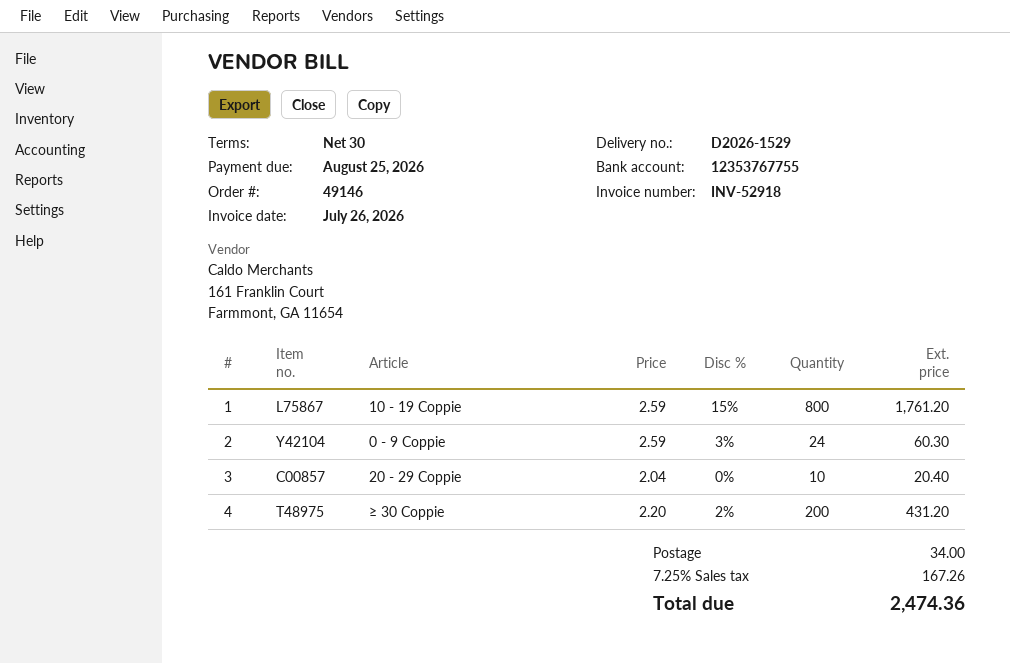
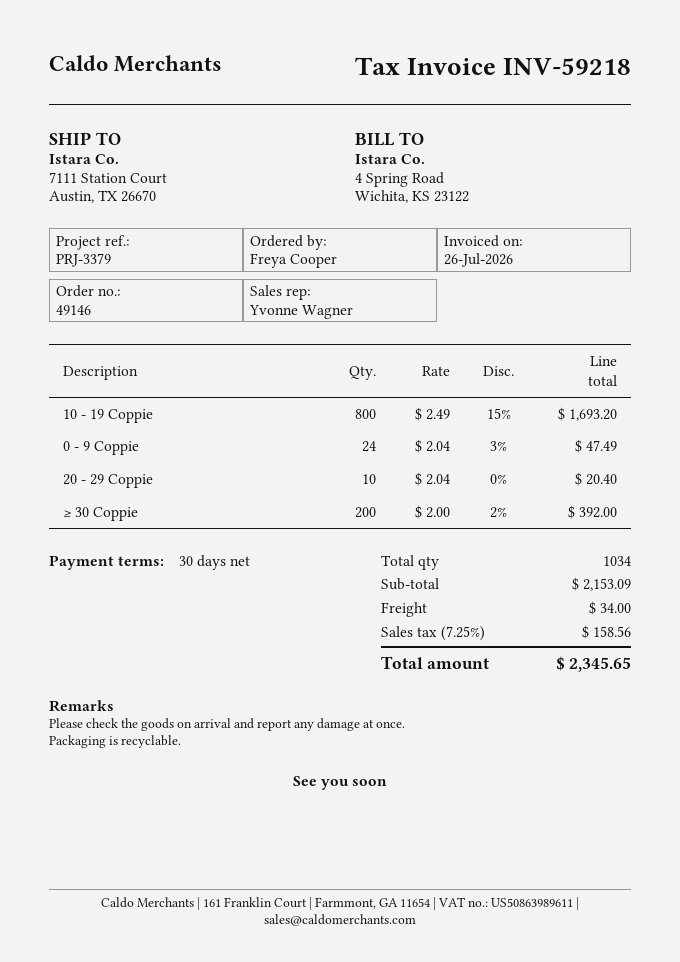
invoice number: INV-52918 -> INV-59218
10 - 19 Coppie: 800 x 2.59 - 15% = 1761.20 -> 800 x 2.49 - 15% = 1693.20
0 - 9 Coppie: 24 x 2.59 - 3% = 60.30 -> 24 x 2.04 - 3% = 47.49
≥ 30 Coppie: 200 x 2.20 - 2% = 431.20 -> 200 x 2.00 - 2% = 392.00
tax: 7.25% = 167.26 -> 7.25% = 158.56
total: 2474.36 -> 2345.65

